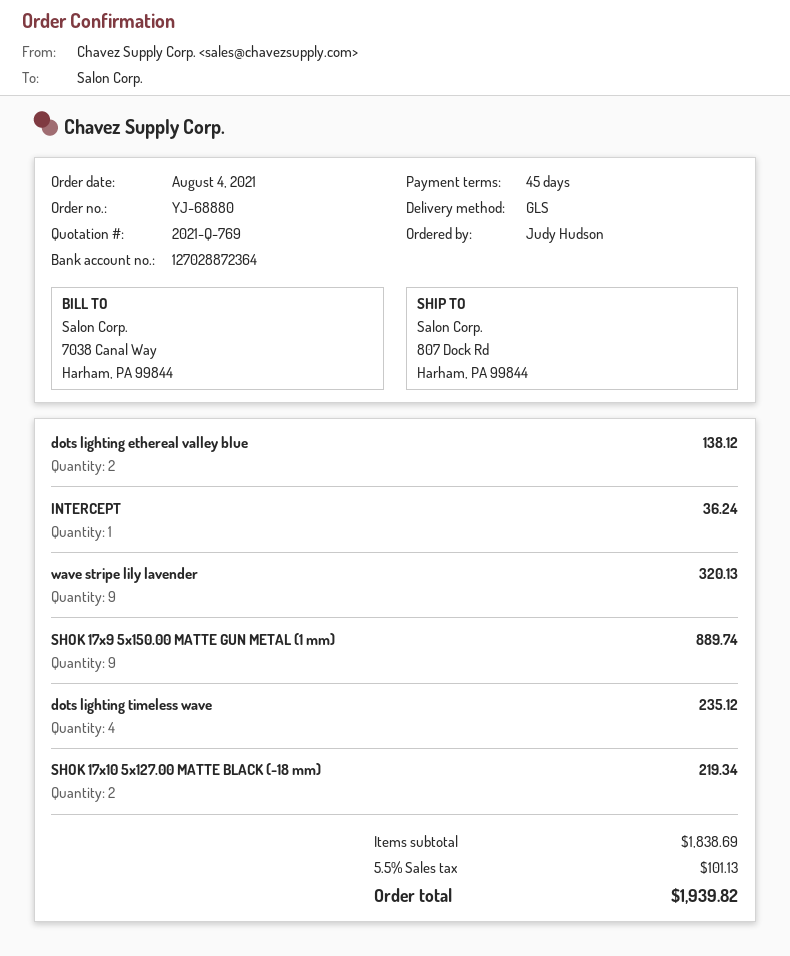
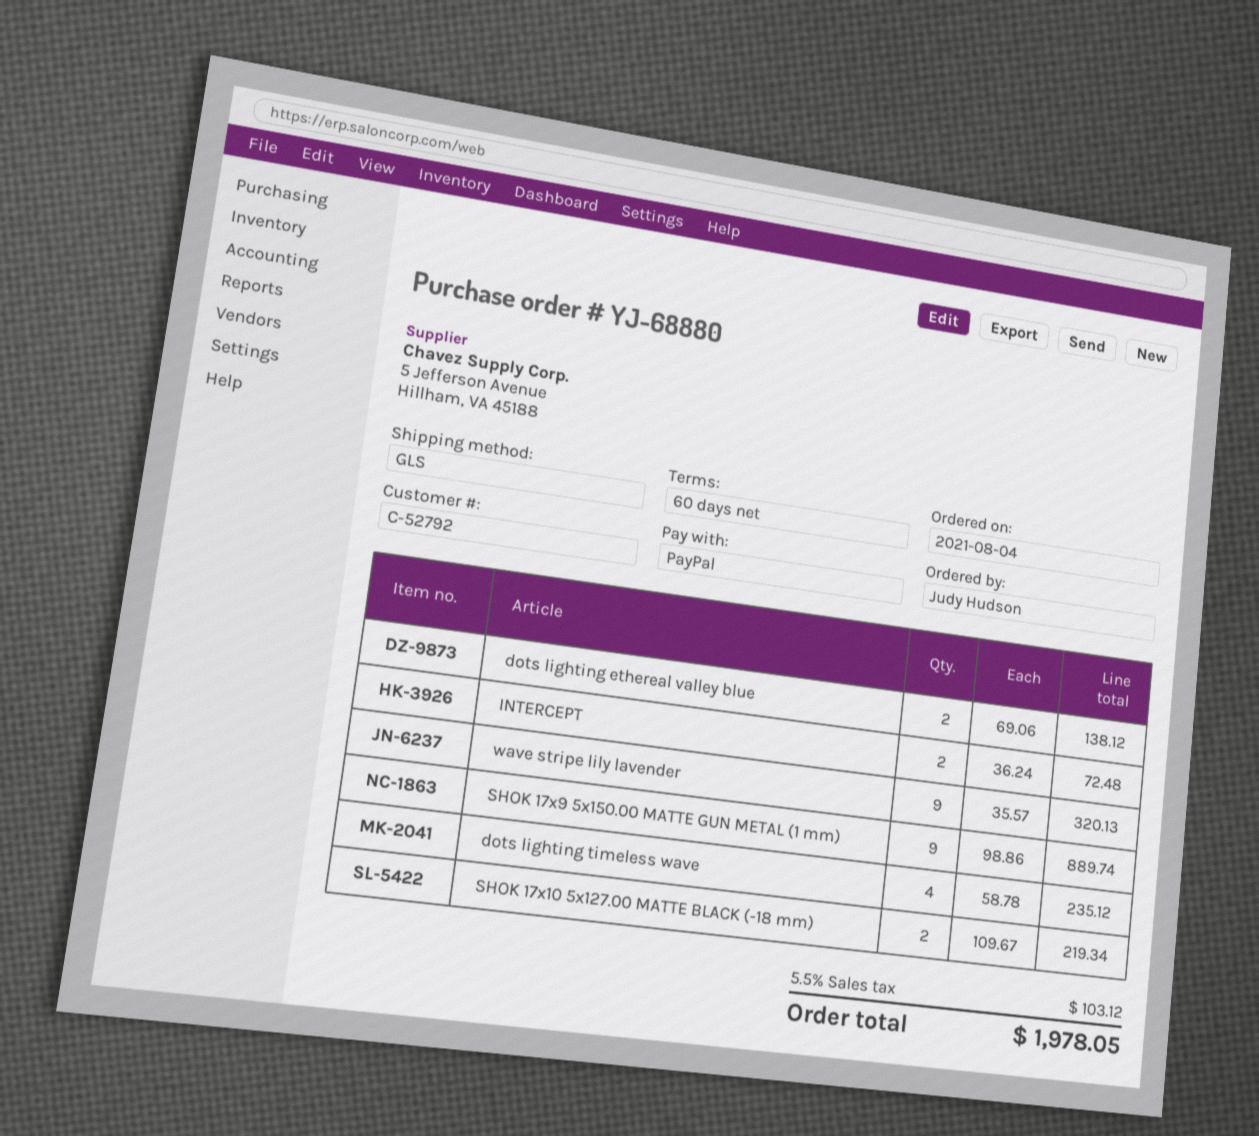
payment terms: 45 days -> 60 days
INTERCEPT: 1 for 36.24 -> 2 for 72.48
tax: 5.5% = 101.13 -> 5.5% = 103.12
total: 1939.82 -> 1978.05

